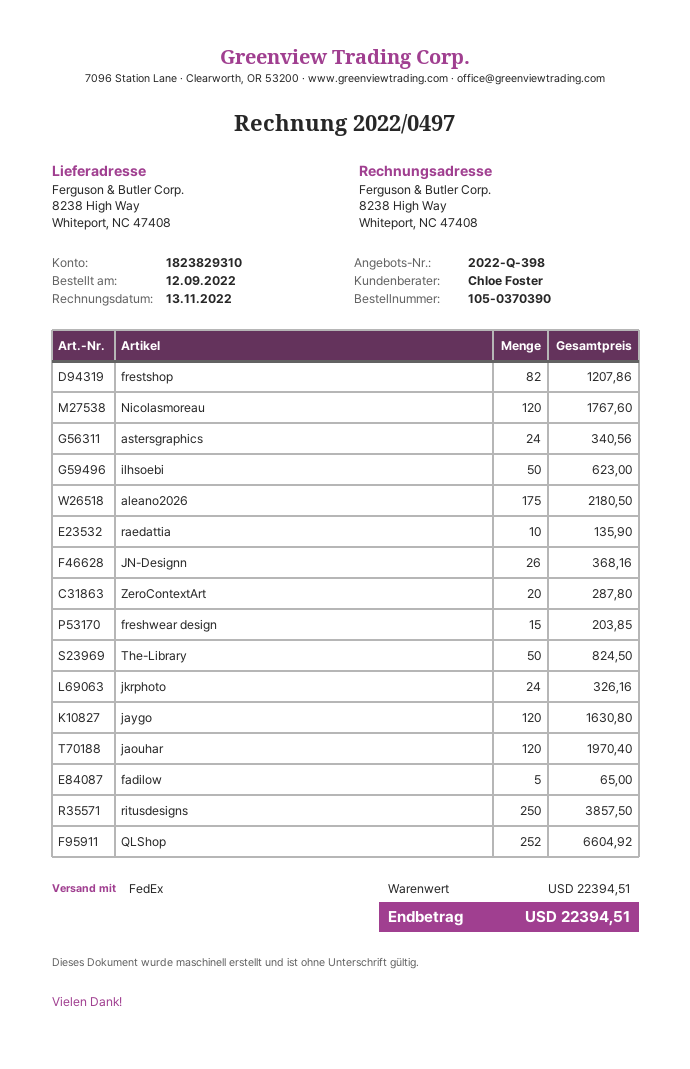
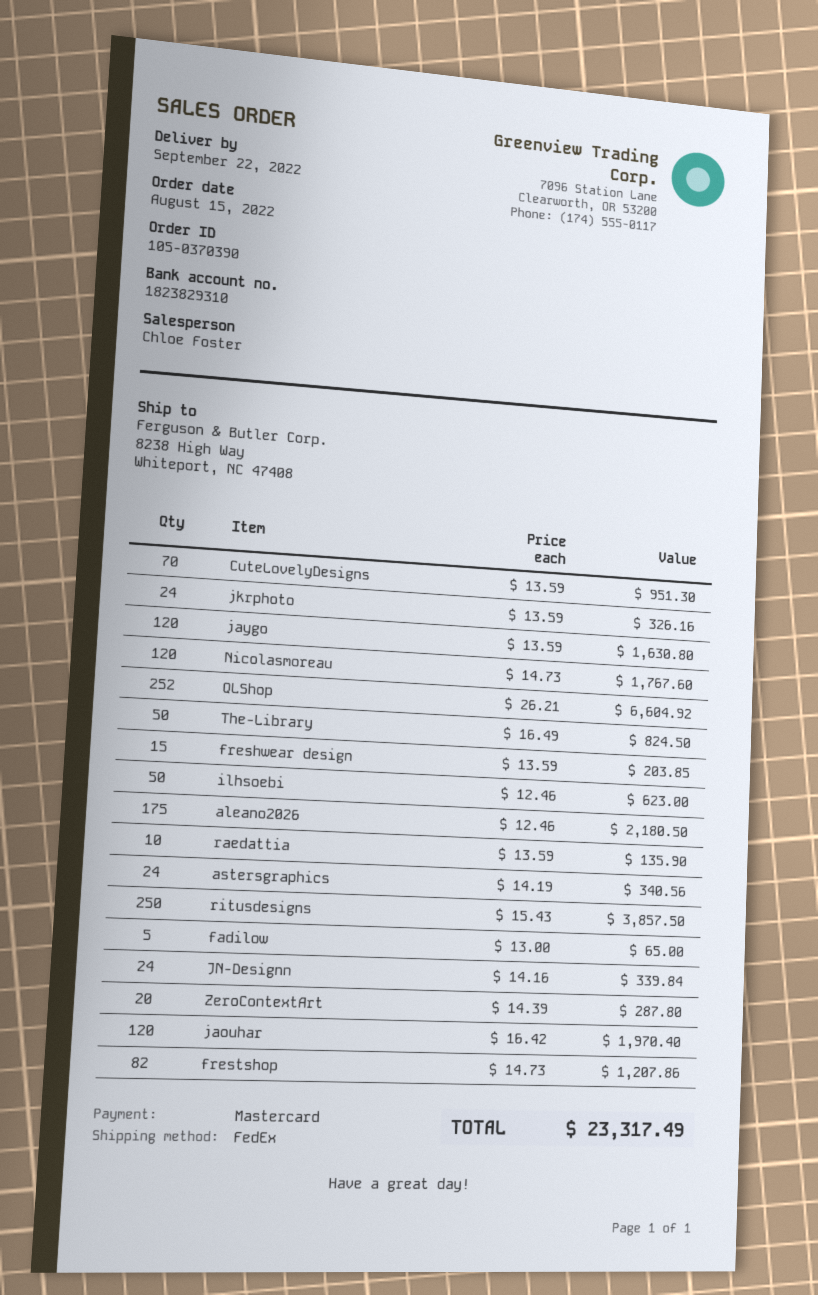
order date: 2022-09-12 -> 2022-08-15
JN-Designn: 26 for 368.16 -> 24 for 339.84
CuteLovelyDesigns: none -> 70 for 951.30
total: 22394.51 -> 23317.49

